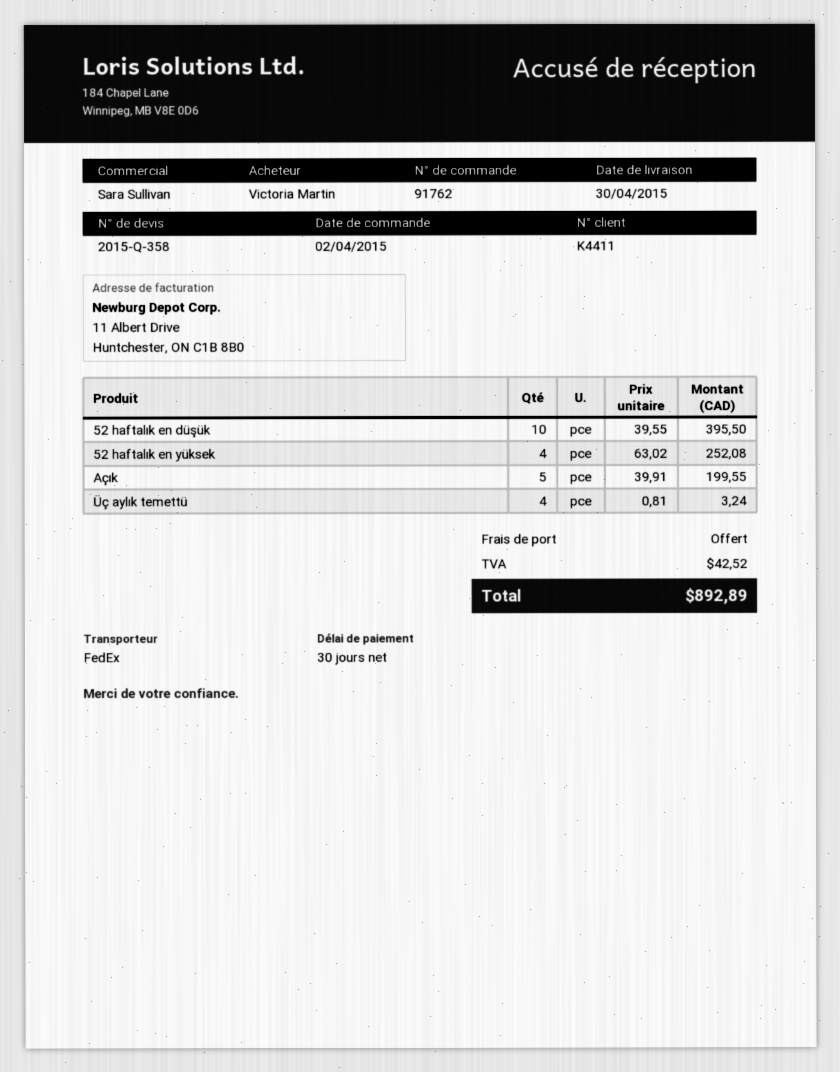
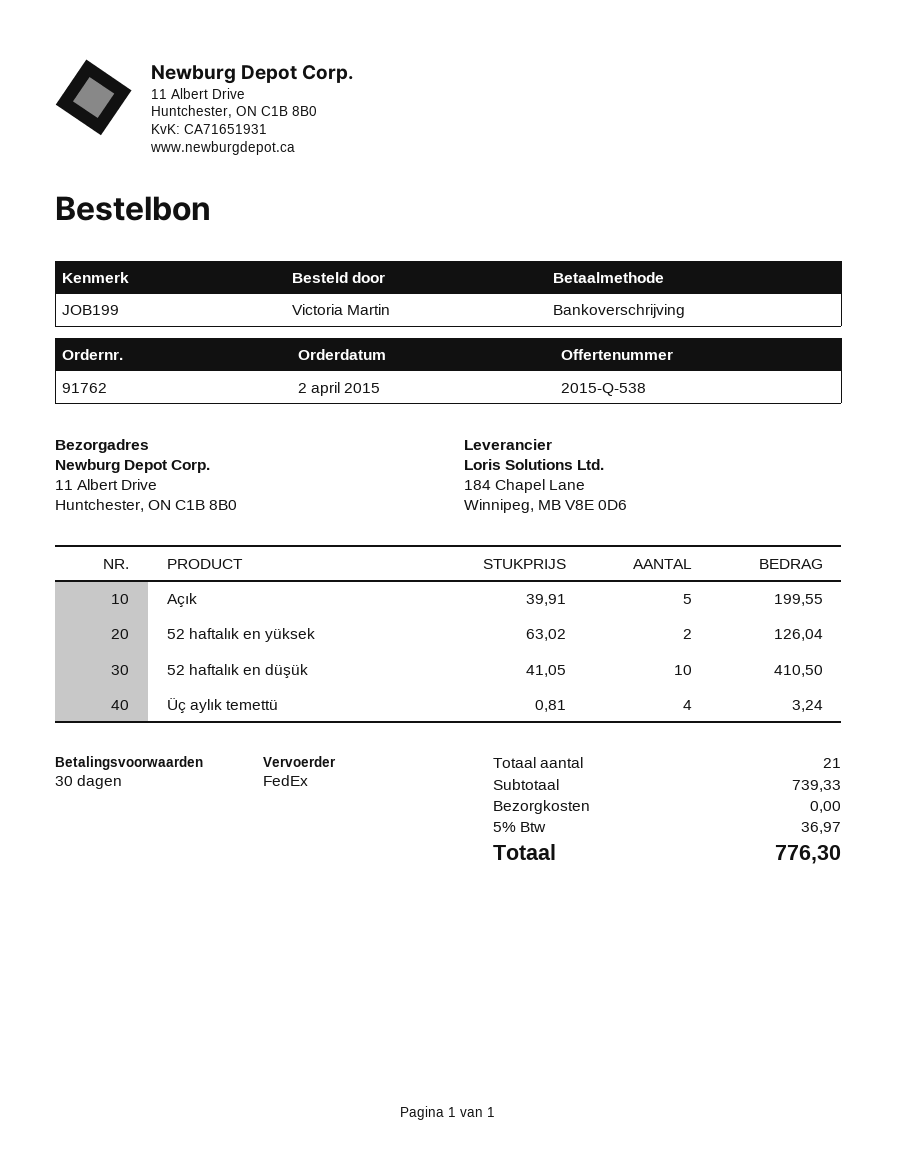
quote number: 2015-Q-358 -> 2015-Q-538
52 haftalık en düşük: 10 x 39.55 = 395.50 -> 10 x 41.05 = 410.50
52 haftalık en yüksek: 4 x 63.02 = 252.08 -> 2 x 63.02 = 126.04
tax: 42.52 -> 36.97
total: 892.89 -> 776.30

